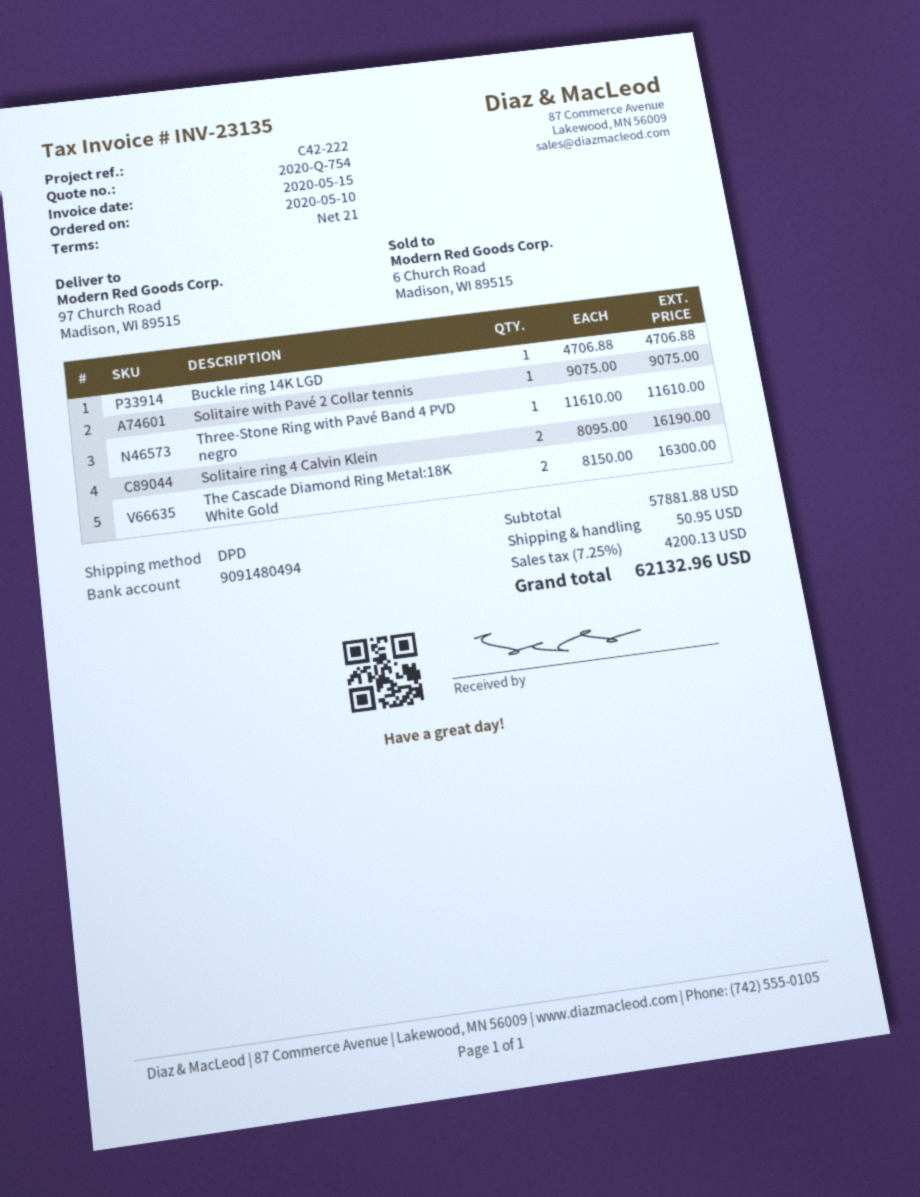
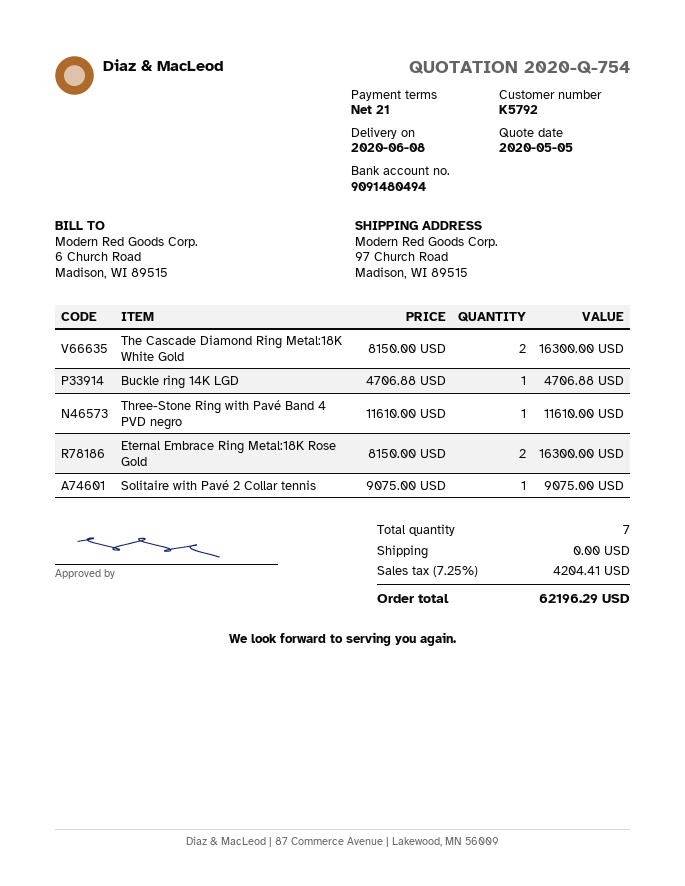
Solitaire ring 4 Calvin Klein: 2 x 8095.00 = 16190.00 -> none
Eternal Embrace Ring Metal:18K Rose Gold: none -> 2 x 8150.00 = 16300.00
shipping: 50.95 -> 0.00
tax: 7.25% = 4200.13 -> 7.25% = 4204.41
total: 62132.96 -> 62196.29

